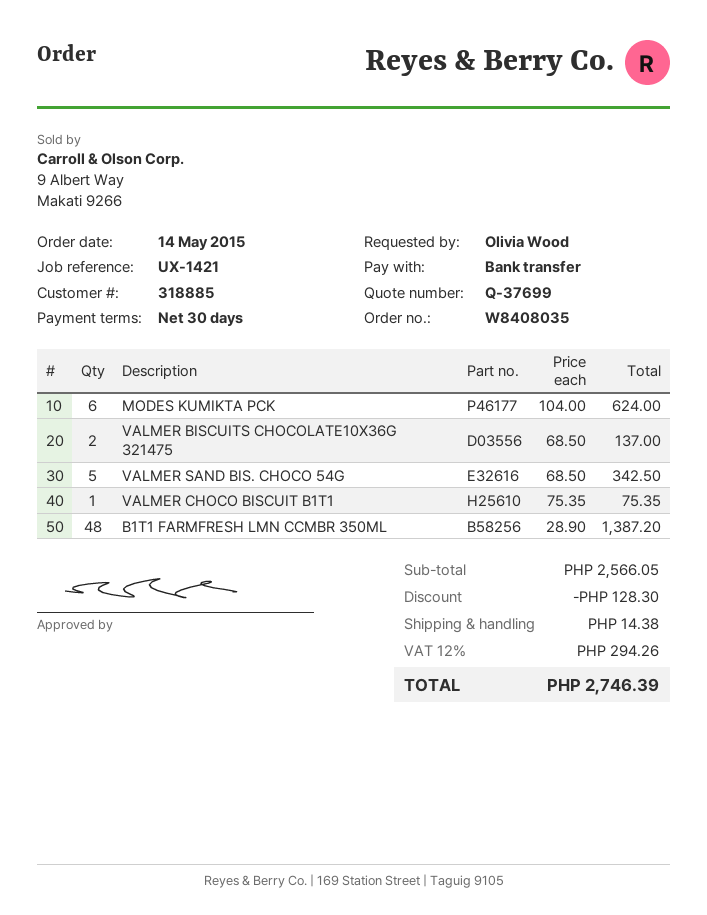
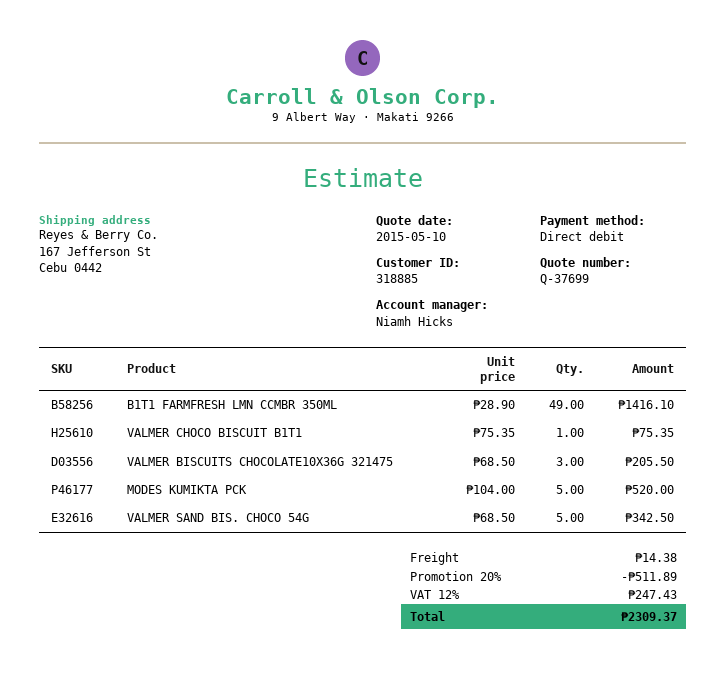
payment method: bank transfer -> direct debit
MODES KUMIKTA PCK: 6 x 104.00 = 624.00 -> 5 x 104.00 = 520.00
VALMER BISCUITS CHOCOLATE10X36G 321475: 2 x 68.50 = 137.00 -> 3 x 68.50 = 205.50
B1T1 FARMFRESH LMN CCMBR 350ML: 48 x 28.90 = 1387.20 -> 49 x 28.90 = 1416.10
discount: 128.30 -> 511.89
tax: 12% = 294.26 -> 12% = 247.43
total: 2746.39 -> 2309.37

